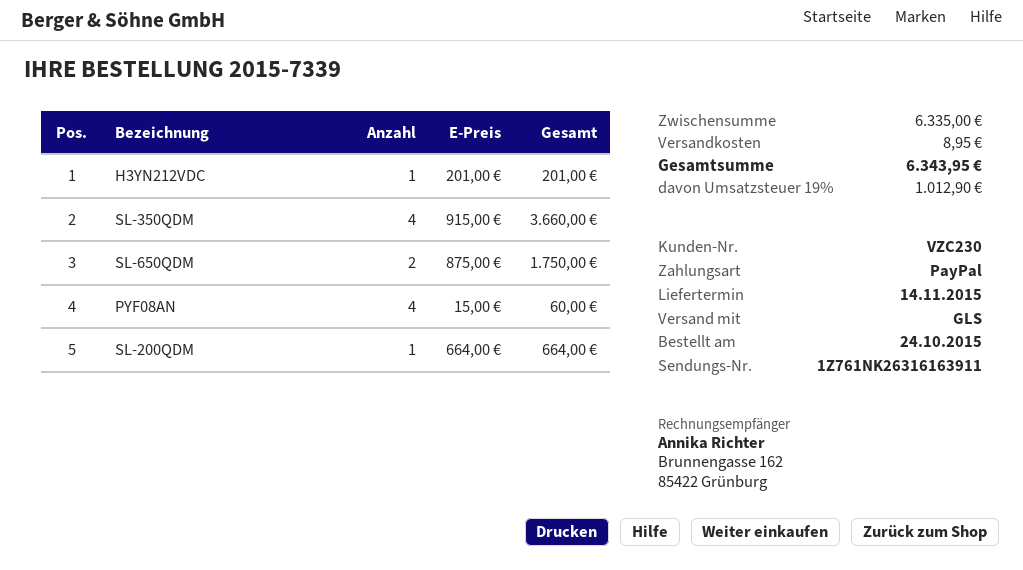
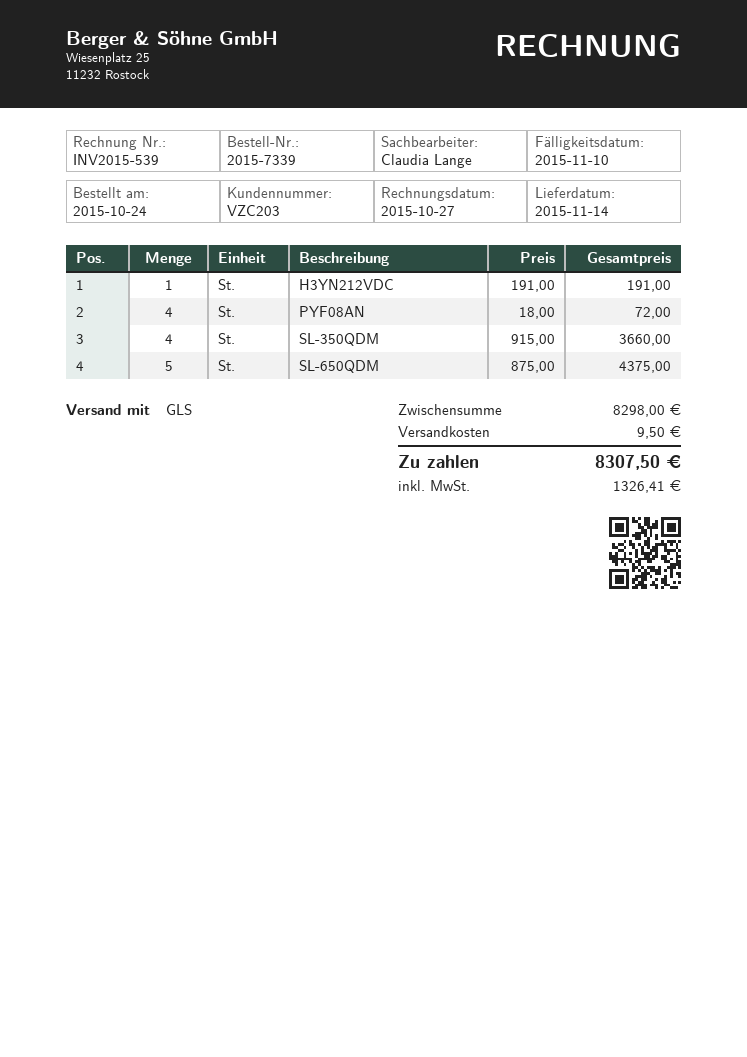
customer number: VZC230 -> VZC203
H3YN212VDC: 1 x 201.00 = 201.00 -> 1 x 191.00 = 191.00
SL-650QDM: 2 x 875.00 = 1750.00 -> 5 x 875.00 = 4375.00
PYF08AN: 4 x 15.00 = 60.00 -> 4 x 18.00 = 72.00
SL-200QDM: 1 x 664.00 = 664.00 -> none
subtotal: 6335.00 -> 8298.00
shipping: 8.95 -> 9.50
tax: 1012.90 -> 1326.41
total: 6343.95 -> 8307.50

